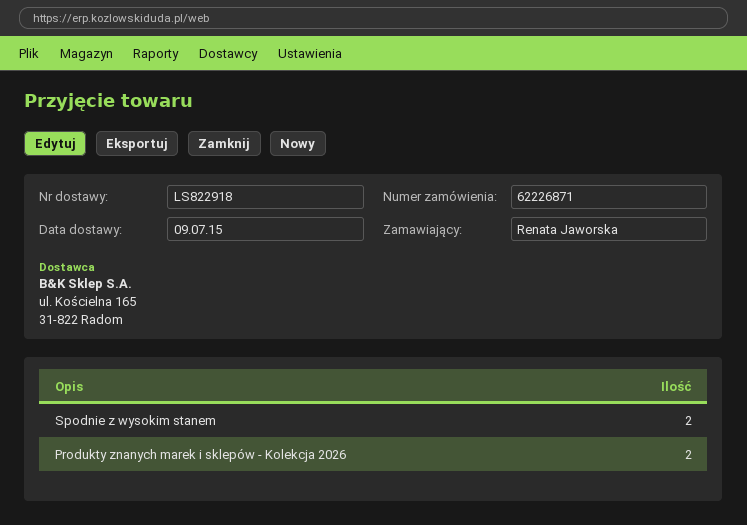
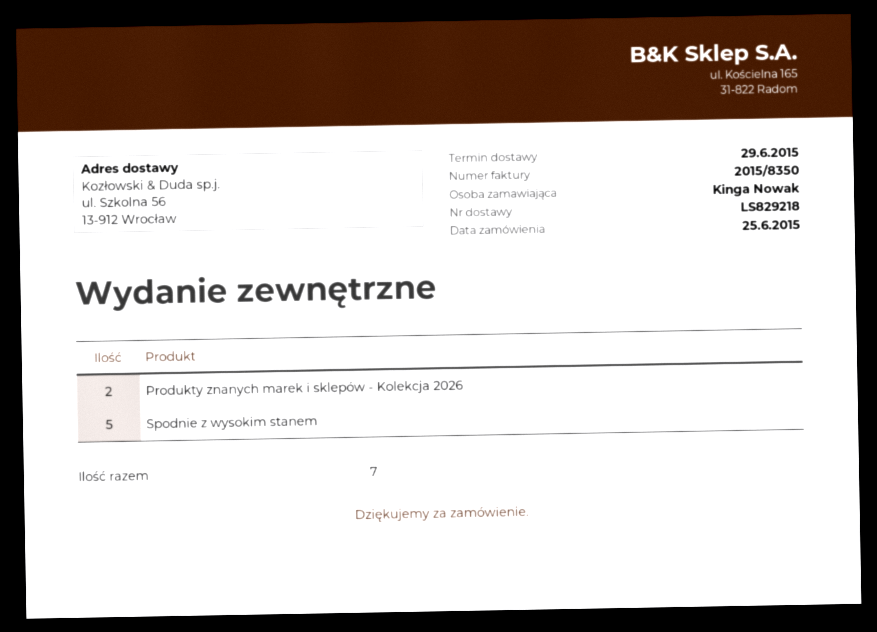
delivery note number: LS822918 -> LS829218
delivery date: 2015-07-09 -> 2015-06-29
ordered by: Renata Jaworska -> Kinga Nowak
Spodnie z wysokim stanem: 2 -> 5

